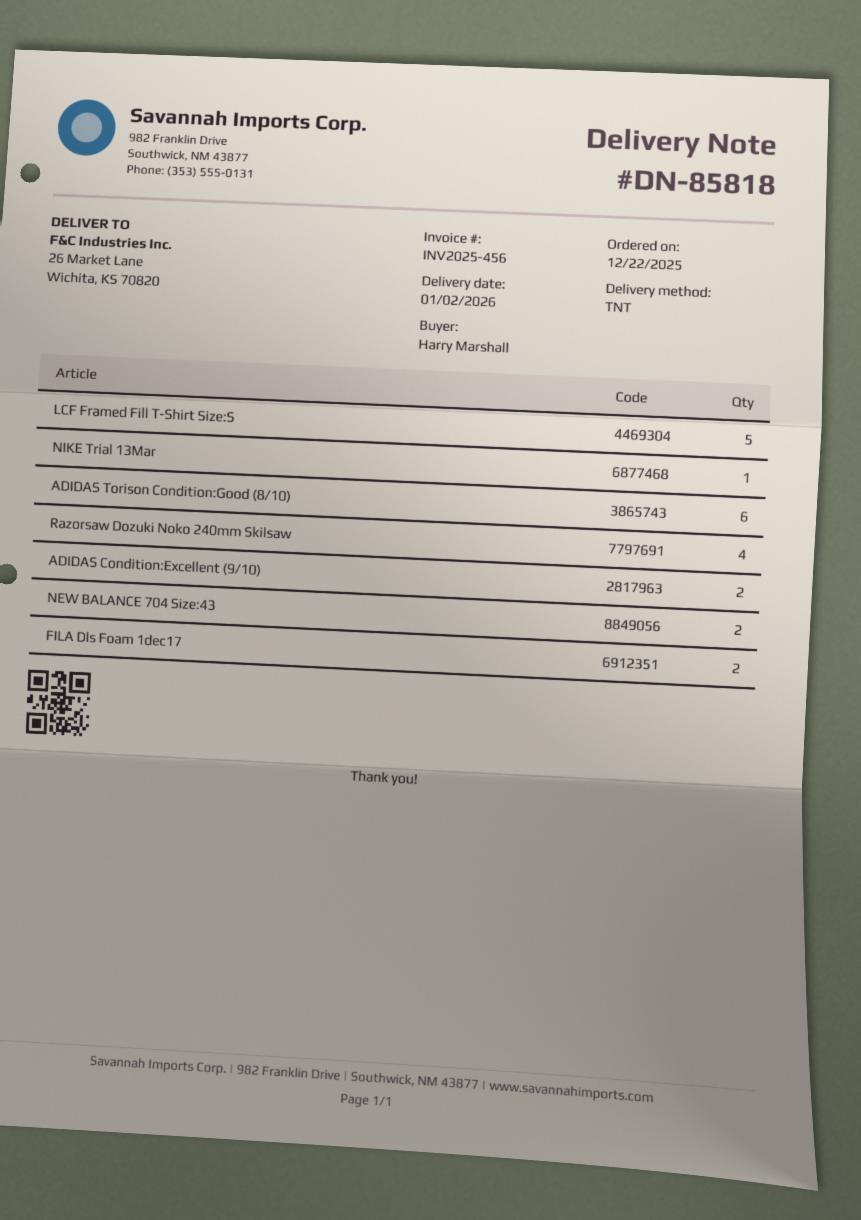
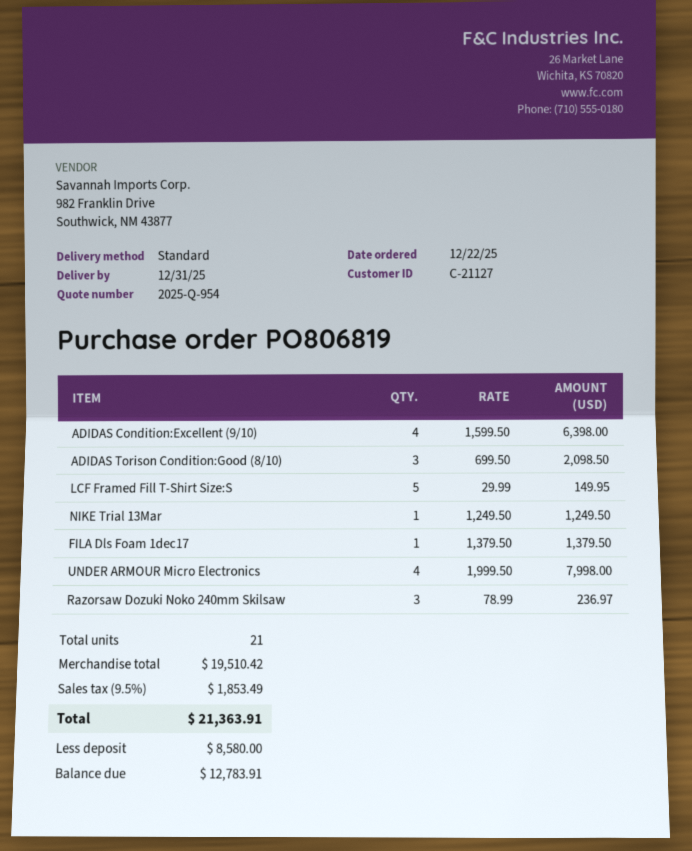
delivery date: 2026-01-02 -> 2025-12-31
shipping method: TNT -> standard
ADIDAS Torison Condition:Good (8/10): 6 -> 3
Razorsaw Dozuki Noko 240mm Skilsaw: 4 -> 3
ADIDAS Condition:Excellent (9/10): 2 -> 4
NEW BALANCE 704 Size:43: 2 -> none
FILA Dls Foam 1dec17: 2 -> 1
UNDER ARMOUR Micro Electronics: none -> 4

